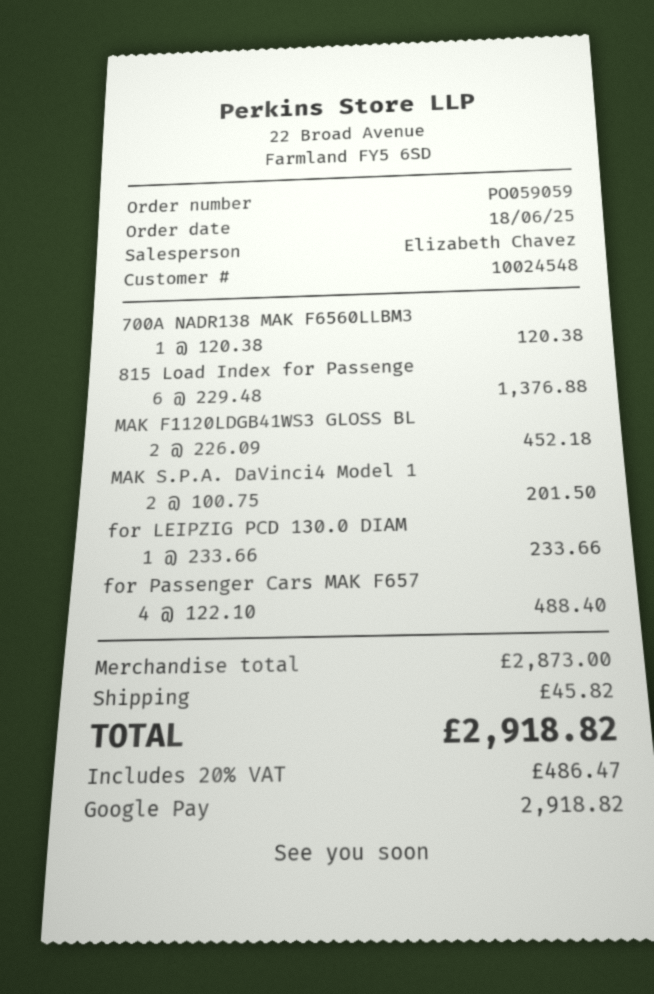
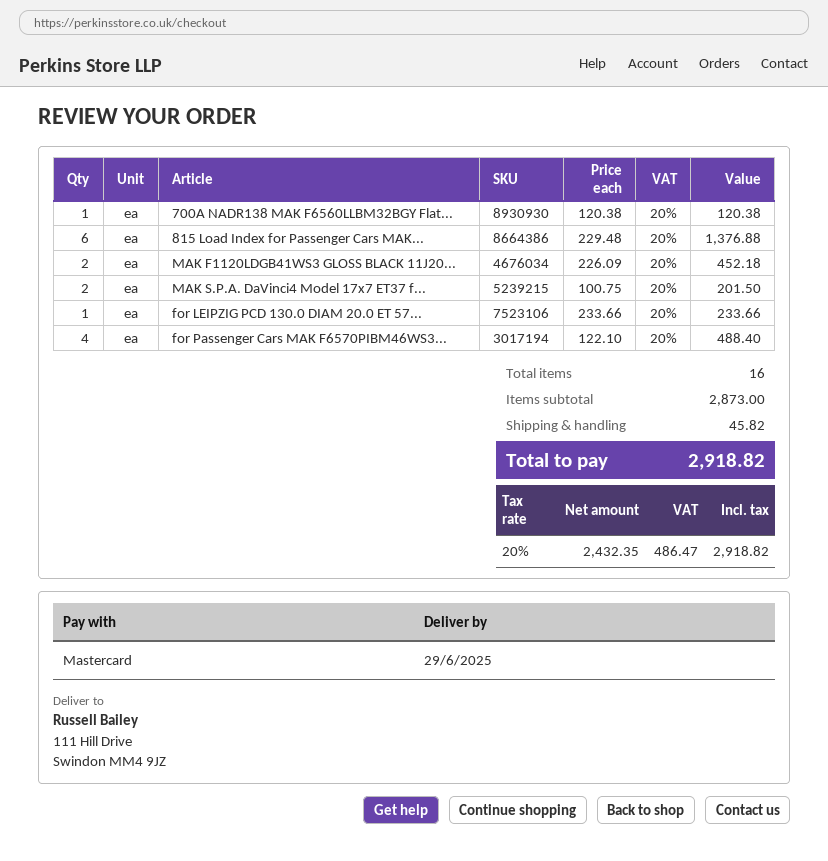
payment method: Google Pay -> Mastercard

